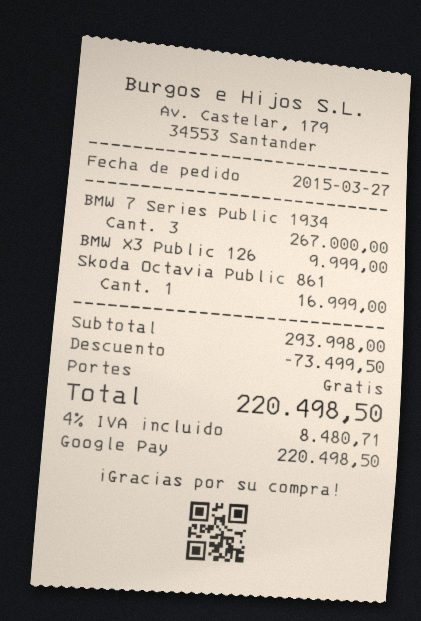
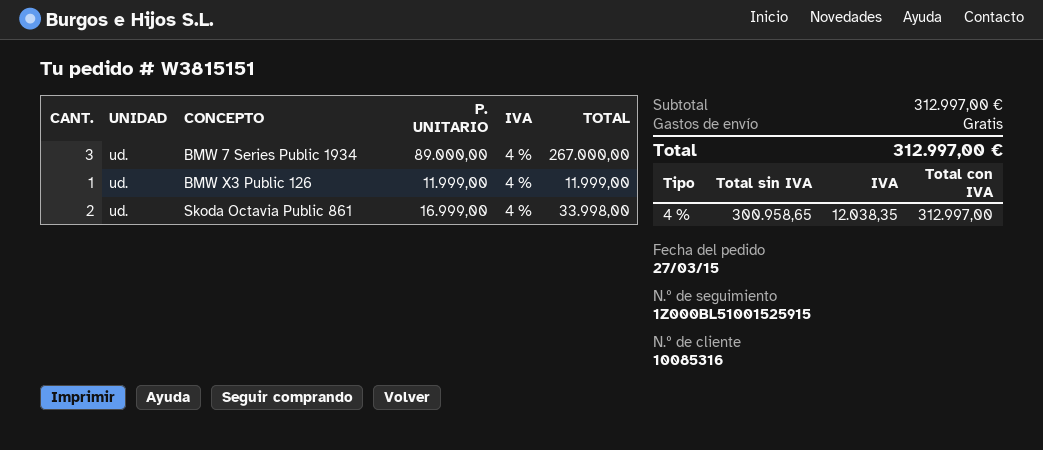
BMW X3 Public 126: 1 for 9999.00 -> 1 for 11999.00
Skoda Octavia Public 861: 1 for 16999.00 -> 2 for 33998.00
subtotal: 293998.00 -> 312997.00
discount: 73499.50 -> none
tax: 4% = 8480.71 -> 4% = 12038.35
total: 220498.50 -> 312997.00

